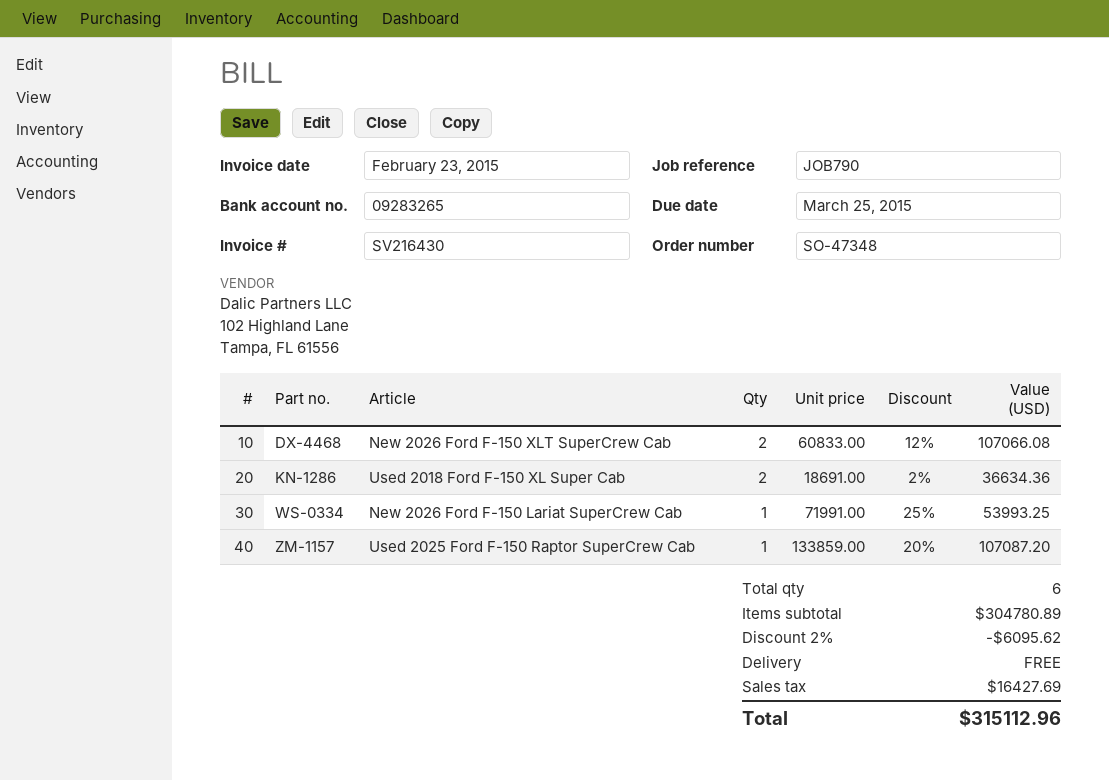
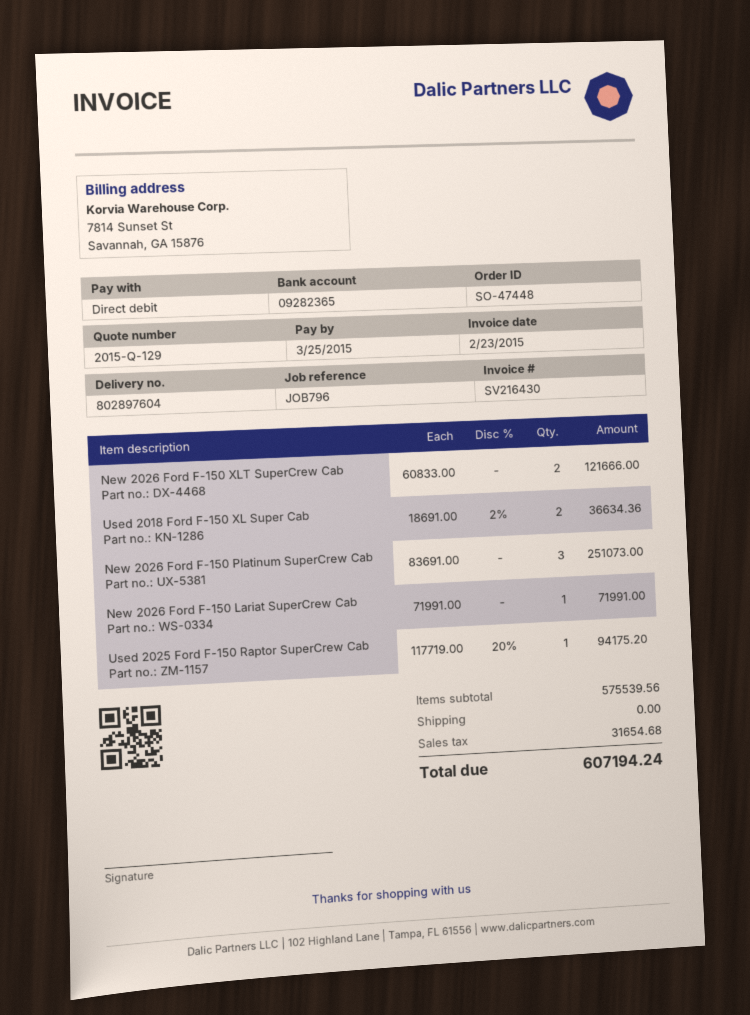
order number: SO-47348 -> SO-47448
reference: JOB790 -> JOB796
bank account: 09283265 -> 09282365
New 2026 Ford F-150 XLT SuperCrew Cab: 2 x 60833.00 - 12% = 107066.08 -> 2 x 60833.00 = 121666.00
New 2026 Ford F-150 Lariat SuperCrew Cab: 1 x 71991.00 - 25% = 53993.25 -> 1 x 71991.00 = 71991.00
Used 2025 Ford F-150 Raptor SuperCrew Cab: 1 x 133859.00 - 20% = 107087.20 -> 1 x 117719.00 - 20% = 94175.20
New 2026 Ford F-150 Platinum SuperCrew Cab: none -> 3 x 83691.00 = 251073.00
subtotal: 304780.89 -> 575539.56
discount: 2% = 6095.62 -> none
tax: 16427.69 -> 31654.68
total: 315112.96 -> 607194.24

